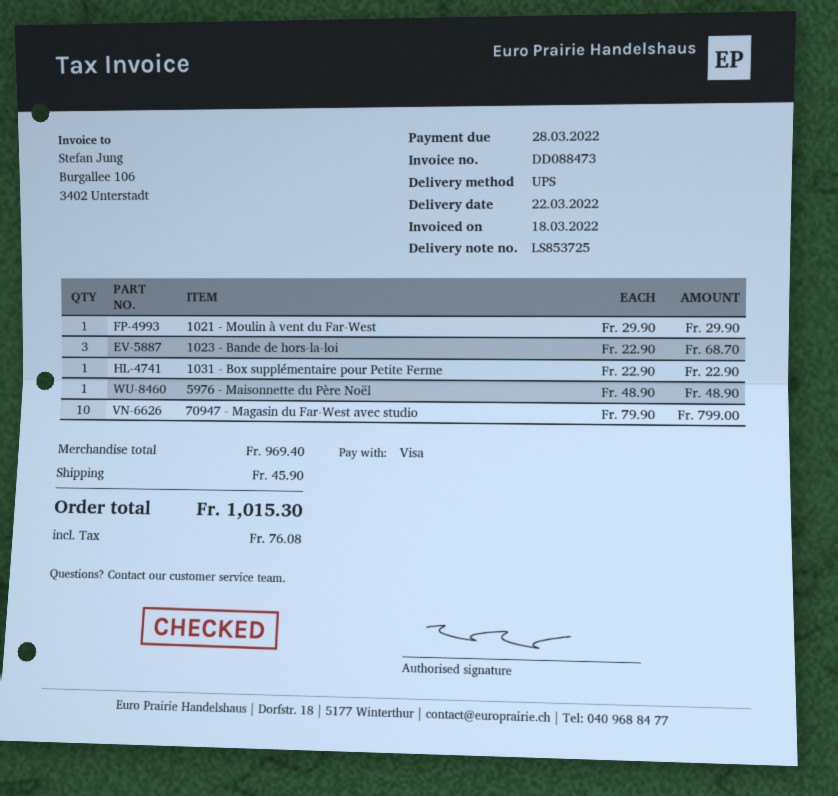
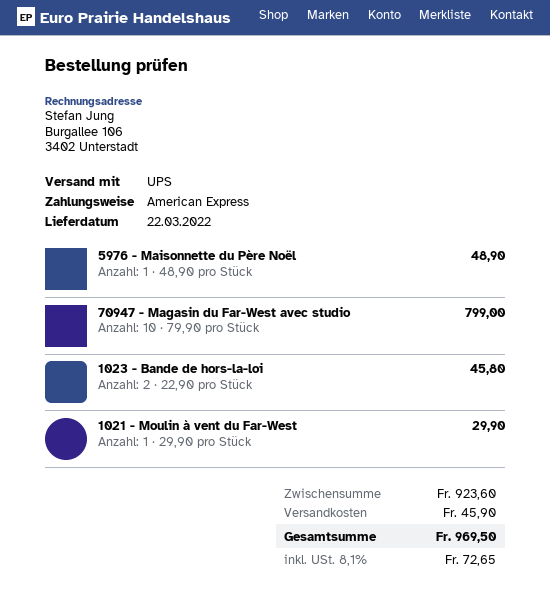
payment method: Visa -> American Express
1023 - Bande de hors-la-loi: 3 x 22.90 = 68.70 -> 2 x 22.90 = 45.80
1031 - Box supplémentaire pour Petite Ferme: 1 x 22.90 = 22.90 -> none
subtotal: 969.40 -> 923.60
tax: 76.08 -> 72.65
total: 1015.30 -> 969.50

